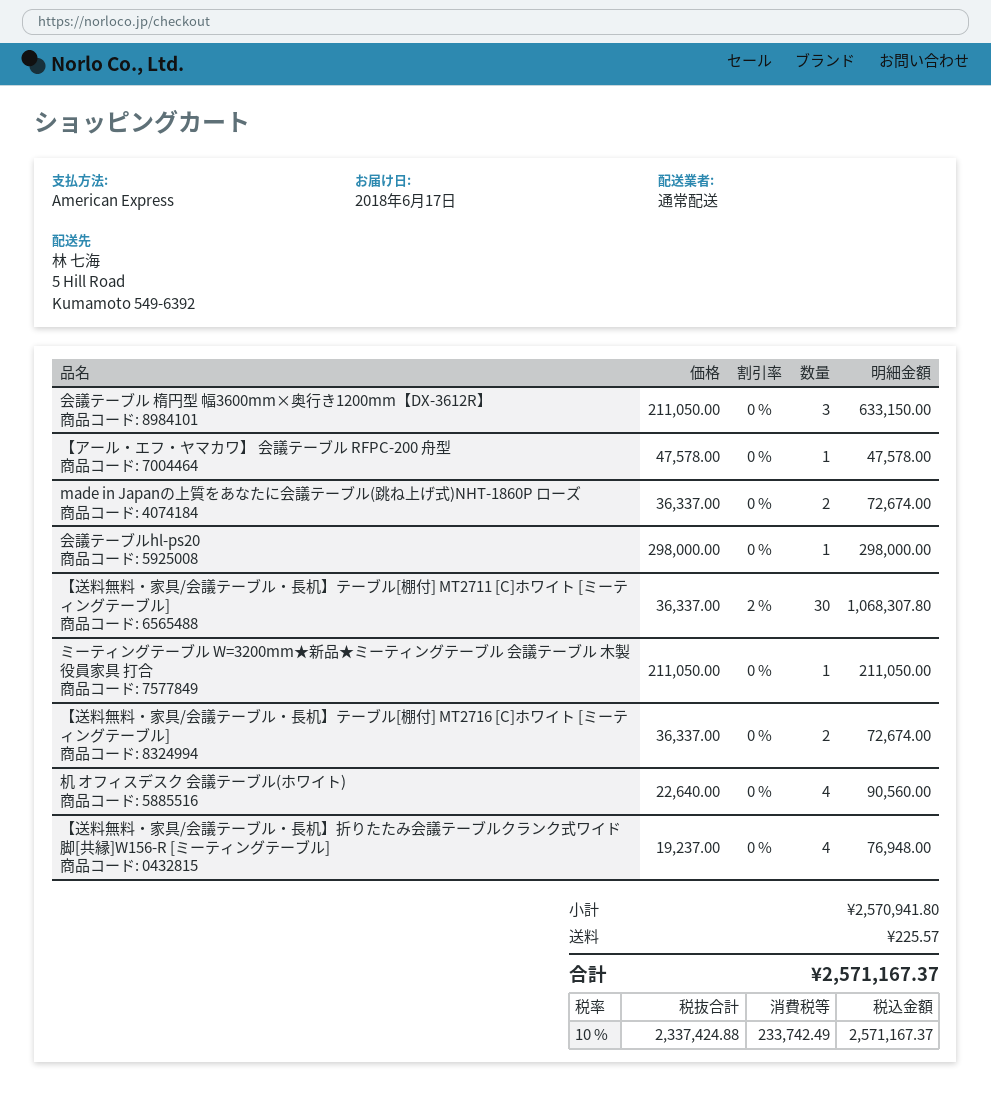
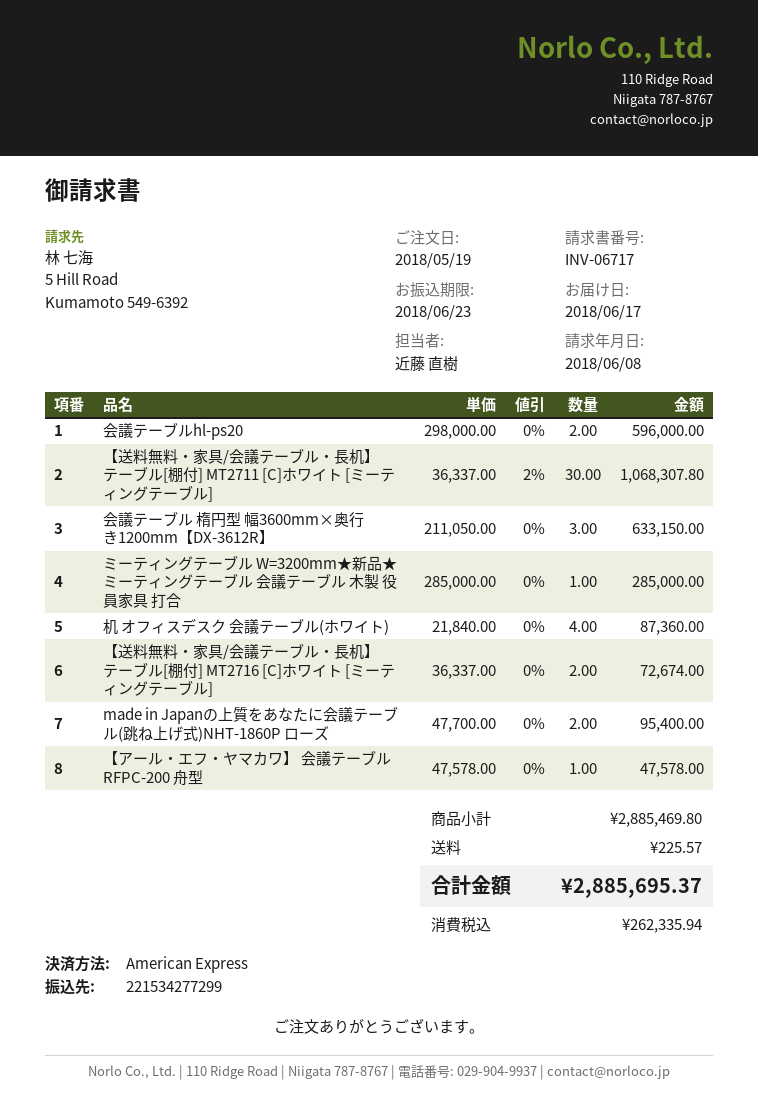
made in Japanの上質をあなたに会議テーブル(跳ね上げ式)NHT-1860P ローズ: 2 x 36337.00 = 72674.00 -> 2 x 47700.00 = 95400.00
会議テーブルhl-ps20: 1 x 298000.00 = 298000.00 -> 2 x 298000.00 = 596000.00
ミーティングテーブル W=3200mm★新品★ミーティングテーブル 会議テーブル 木製 役員家具 打合: 1 x 211050.00 = 211050.00 -> 1 x 285000.00 = 285000.00
机 オフィスデスク 会議テーブル(ホワイト): 4 x 22640.00 = 90560.00 -> 4 x 21840.00 = 87360.00
【送料無料・家具/会議テーブル・長机】折りたたみ会議テーブルクランク式ワイド脚[共縁]W156-R [ミーティングテーブル]: 4 x 19237.00 = 76948.00 -> none
subtotal: 2570941.80 -> 2885469.80
tax: 233742.49 -> 262335.94
total: 2571167.37 -> 2885695.37

